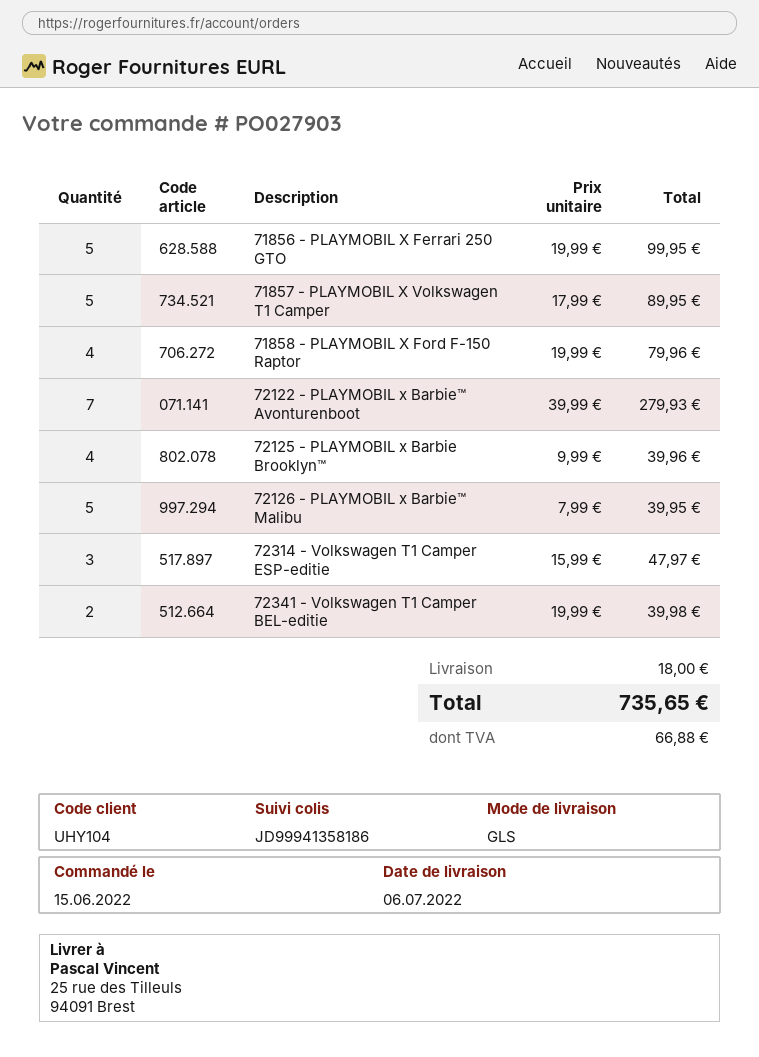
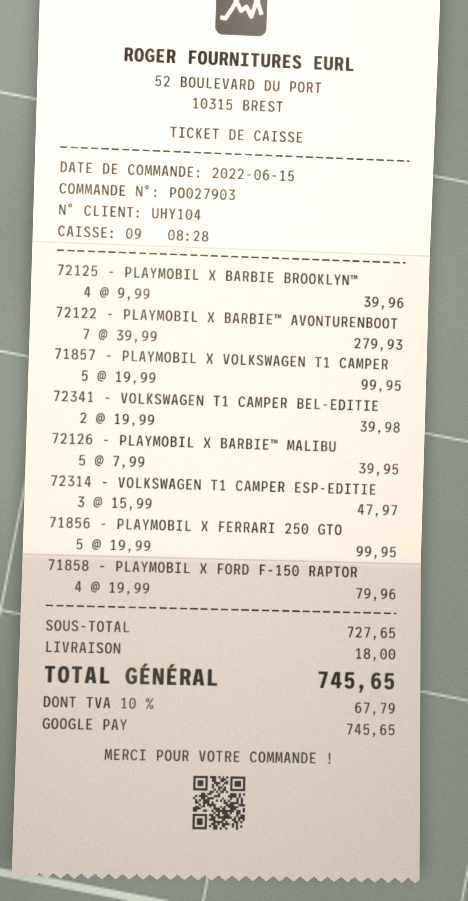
71857 - PLAYMOBIL X Volkswagen T1 Camper: 5 x 17.99 = 89.95 -> 5 x 19.99 = 99.95
tax: 66.88 -> 67.79
total: 735.65 -> 745.65

